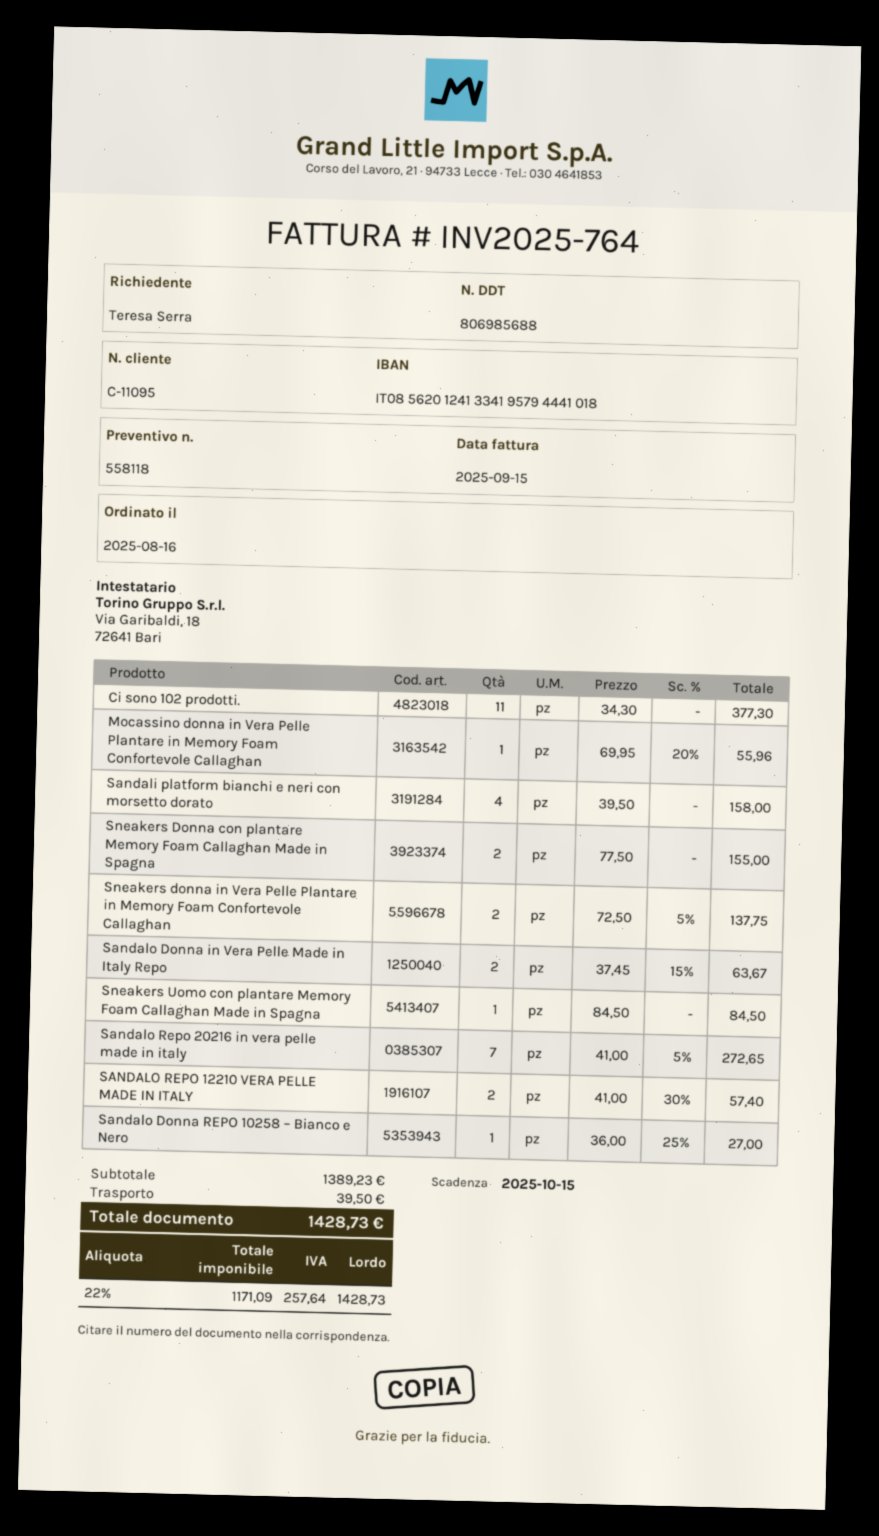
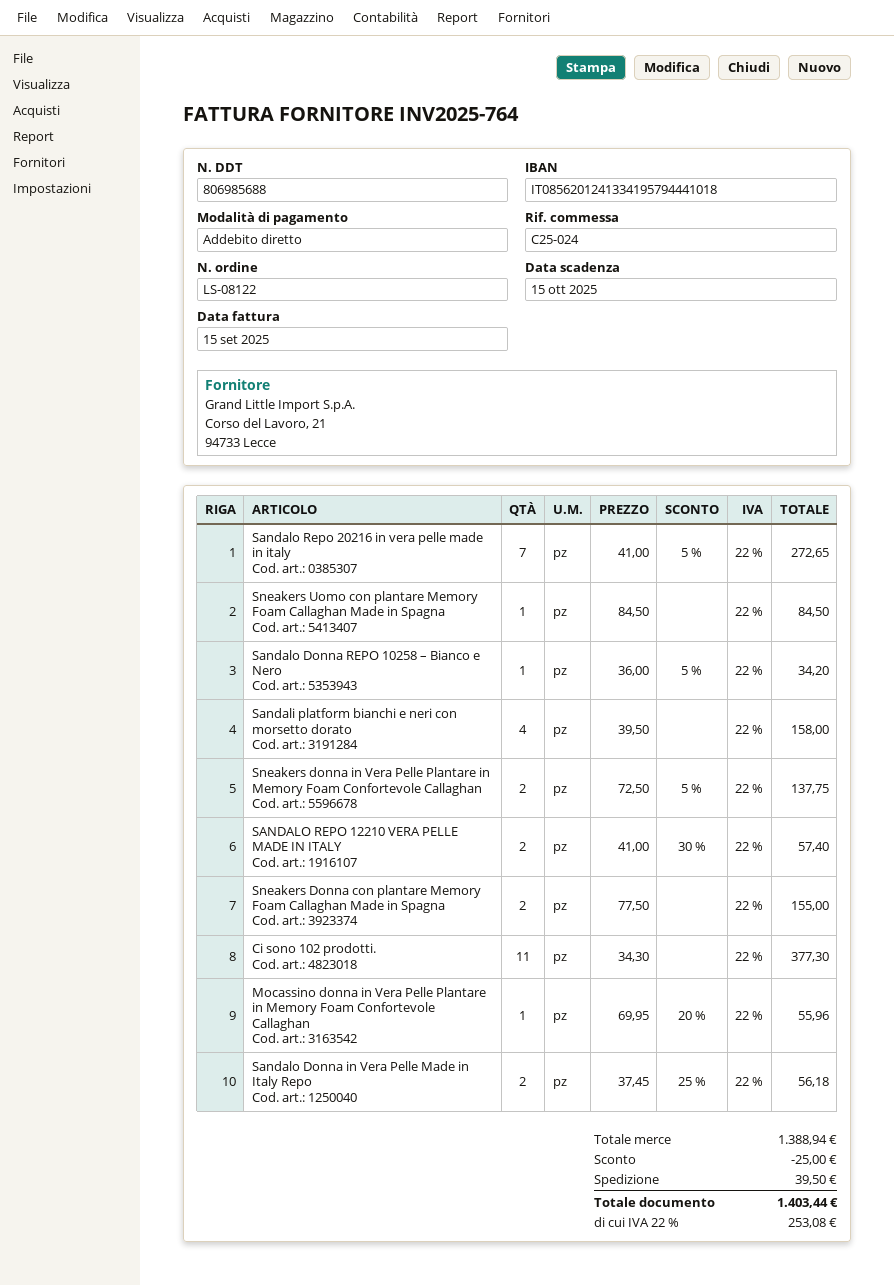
Sandalo Donna in Vera Pelle Made in Italy Repo: 2 x 37.45 - 15% = 63.67 -> 2 x 37.45 - 25% = 56.18
Sandalo Donna REPO 10258 – Bianco e Nero: 1 x 36.00 - 25% = 27.00 -> 1 x 36.00 - 5% = 34.20
subtotal: 1389.23 -> 1388.94
discount: none -> 25.00
tax: 22% = 257.64 -> 22% = 253.08
total: 1428.73 -> 1403.44

